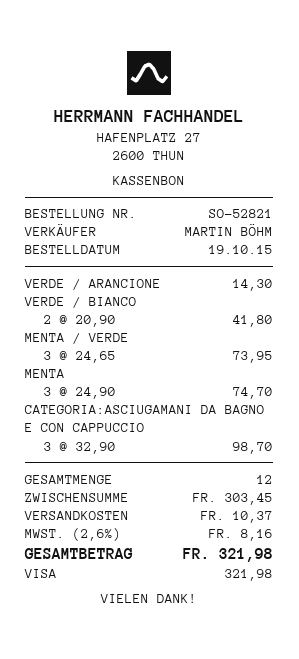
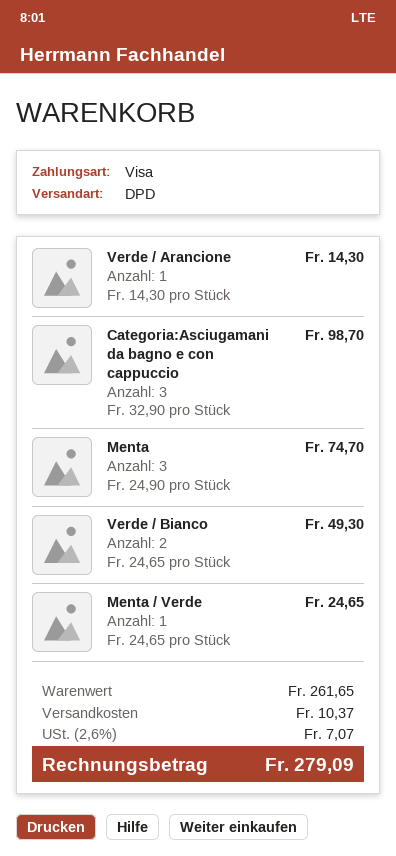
VERDE / BIANCO: 2 x 20.90 = 41.80 -> 2 x 24.65 = 49.30
MENTA / VERDE: 3 x 24.65 = 73.95 -> 1 x 24.65 = 24.65
subtotal: 303.45 -> 261.65
tax: 2.6% = 8.16 -> 2.6% = 7.07
total: 321.98 -> 279.09

